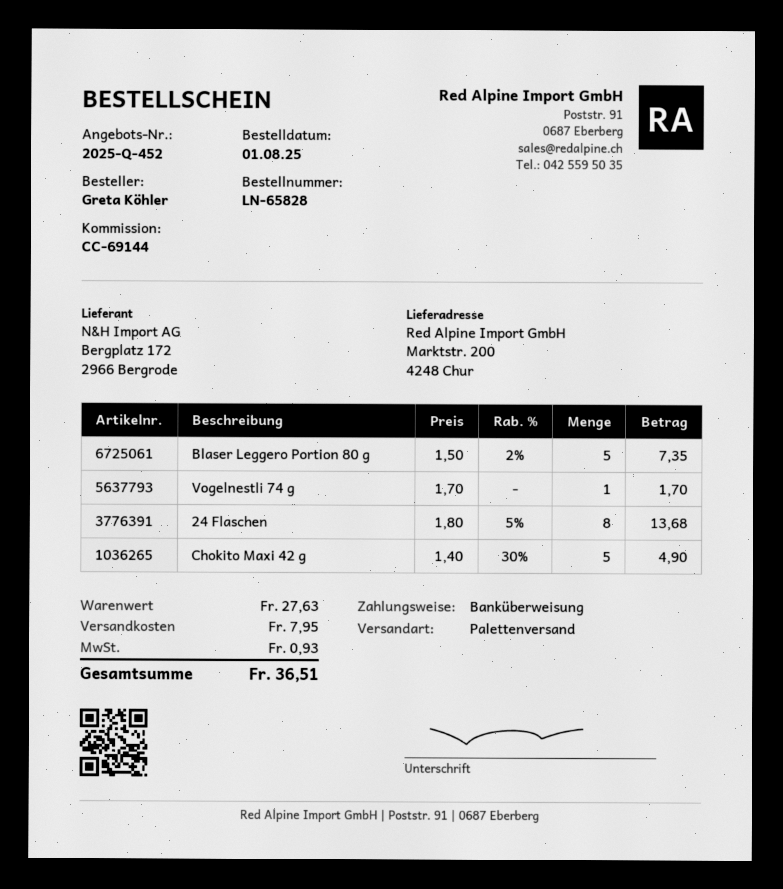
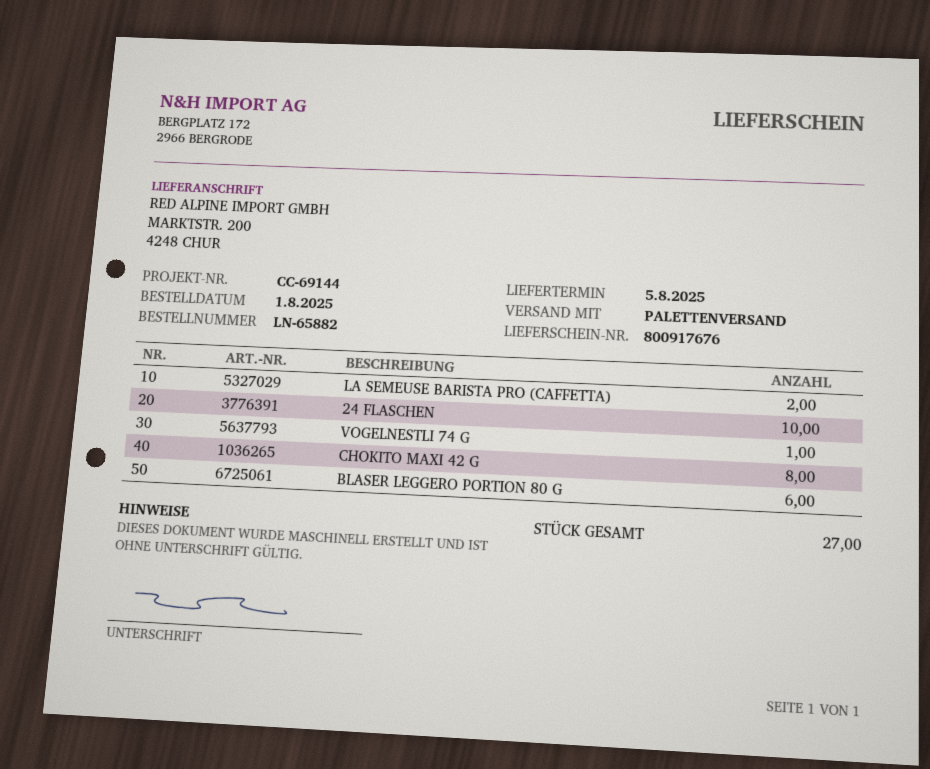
order number: LN-65828 -> LN-65882
Blaser Leggero Portion 80 g: 5 -> 6
24 Flaschen: 8 -> 10
Chokito Maxi 42 g: 5 -> 8
LA SEMEUSE BARISTA PRO (CAFFETTA): none -> 2

